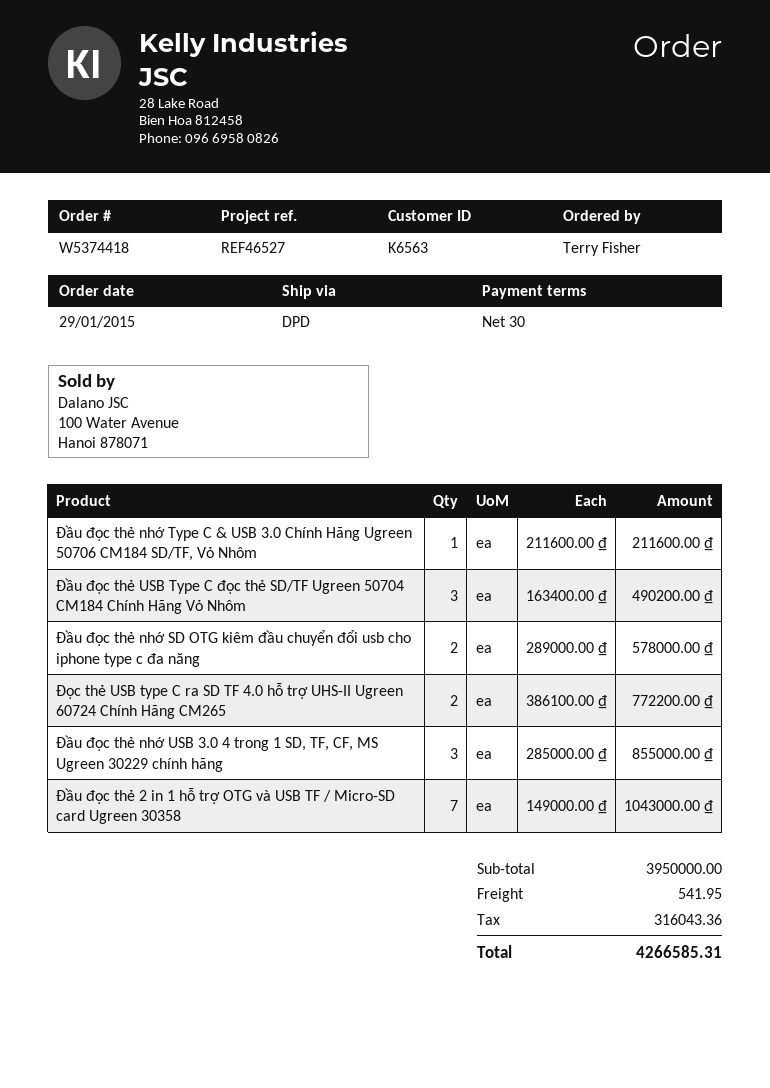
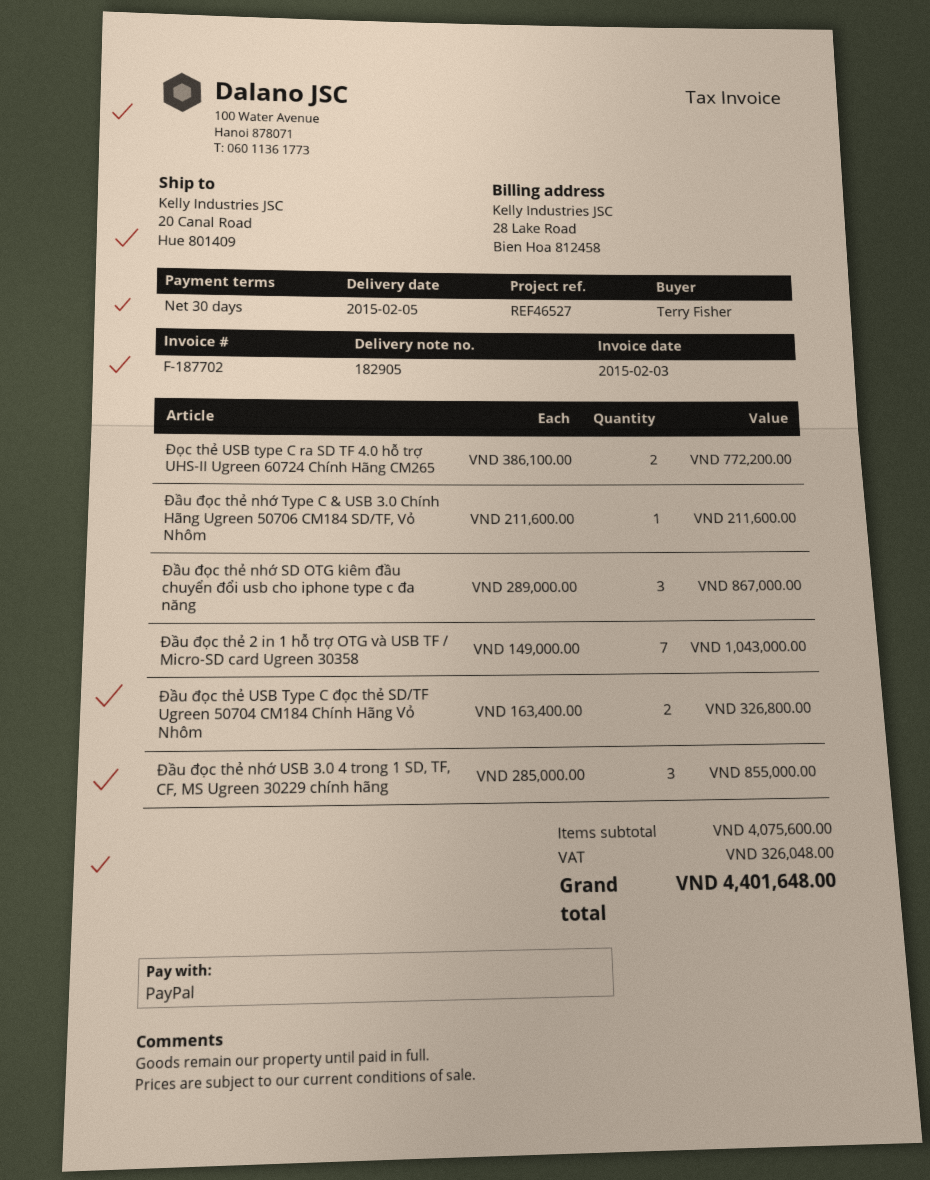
Đầu đọc thẻ USB Type C đọc thẻ SD/TF Ugreen 50704 CM184 Chính Hãng Vỏ Nhôm: 3 x 163400.00 = 490200.00 -> 2 x 163400.00 = 326800.00
Đầu đọc thẻ nhớ SD OTG kiêm đầu chuyển đổi usb cho iphone type c đa năng: 2 x 289000.00 = 578000.00 -> 3 x 289000.00 = 867000.00
subtotal: 3950000.00 -> 4075600.00
shipping: 541.95 -> none
tax: 316043.36 -> 326048.00
total: 4266585.31 -> 4401648.00

